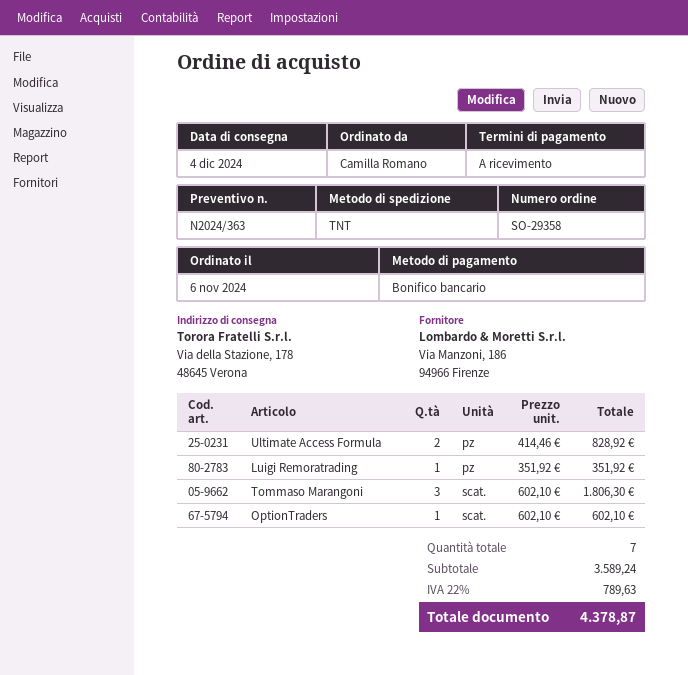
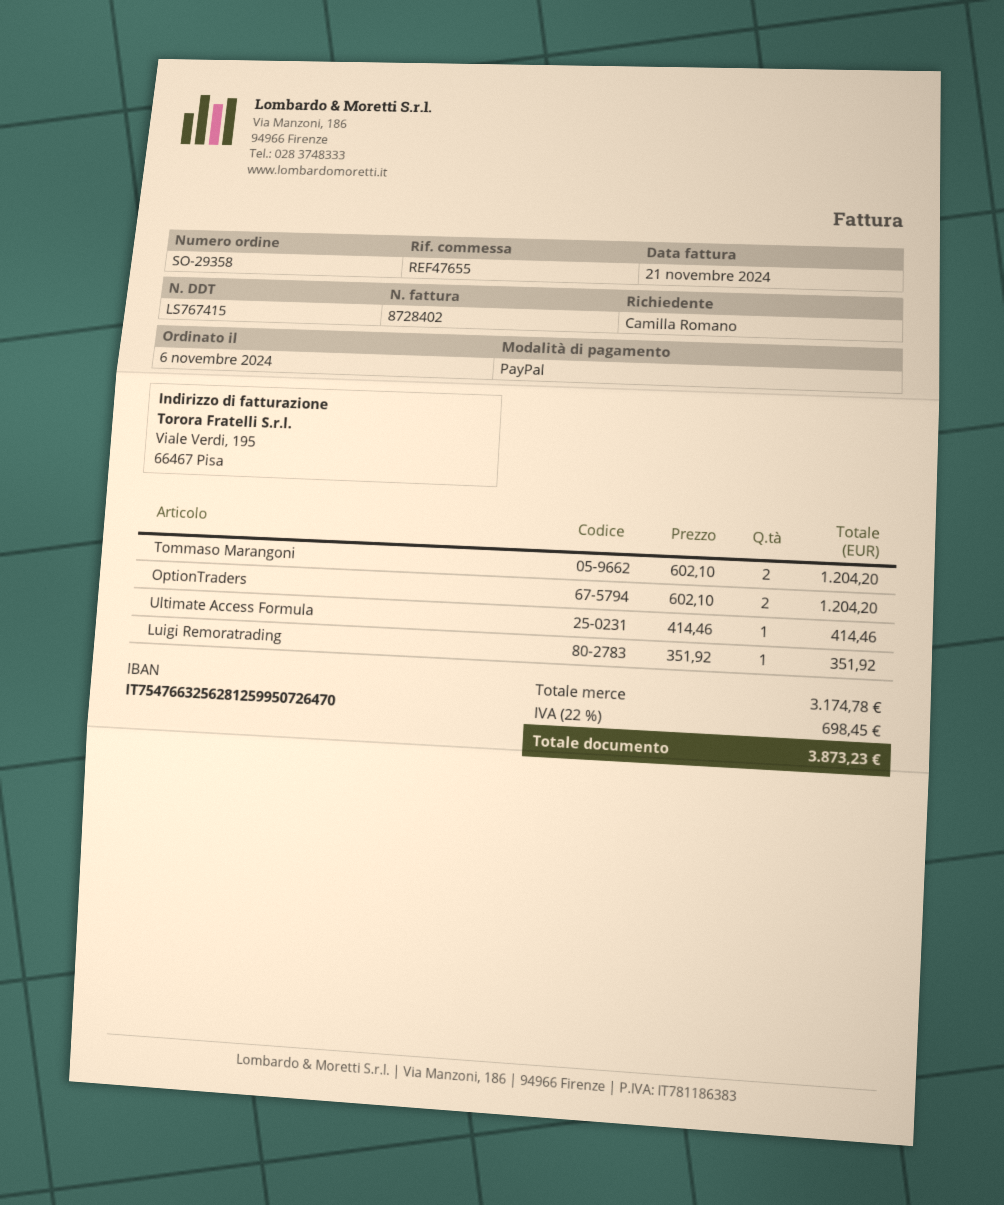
payment method: bank transfer -> PayPal
Ultimate Access Formula: 2 x 414.46 = 828.92 -> 1 x 414.46 = 414.46
Tommaso Marangoni: 3 x 602.10 = 1806.30 -> 2 x 602.10 = 1204.20
OptionTraders: 1 x 602.10 = 602.10 -> 2 x 602.10 = 1204.20
subtotal: 3589.24 -> 3174.78
tax: 22% = 789.63 -> 22% = 698.45
total: 4378.87 -> 3873.23

